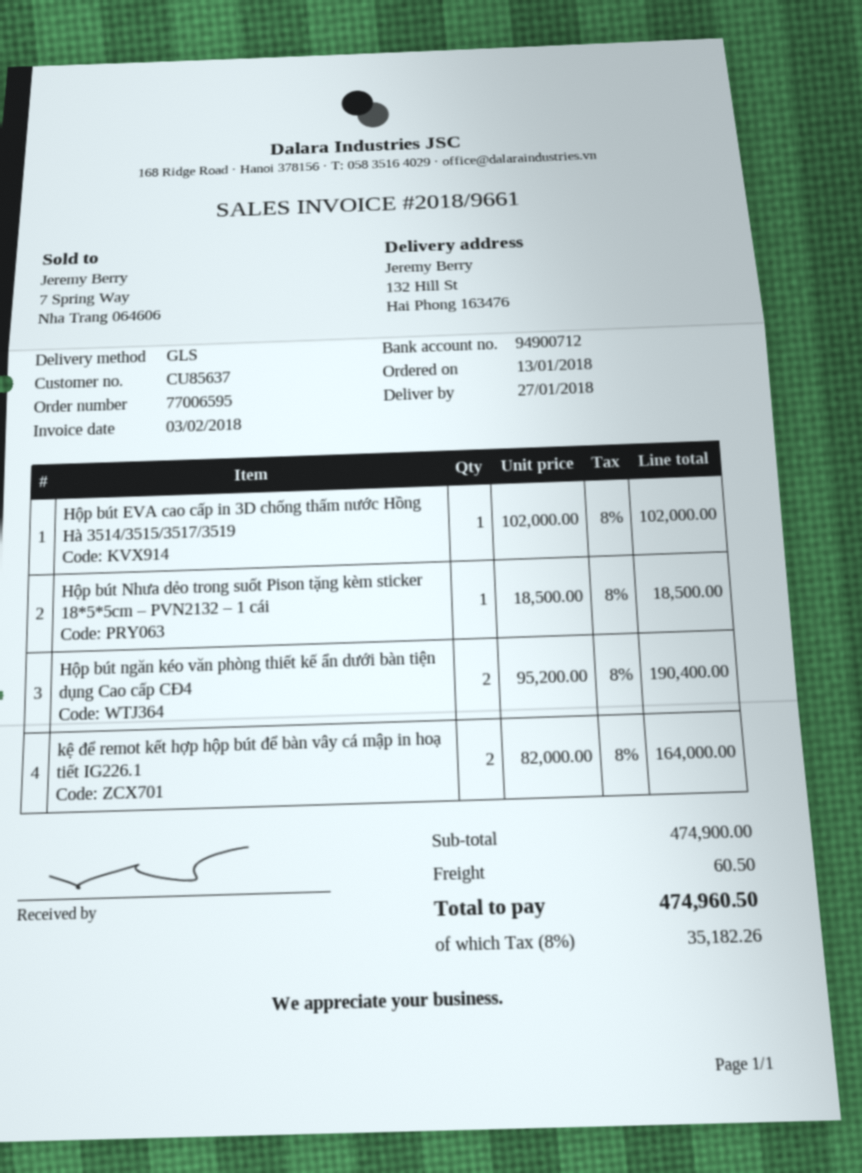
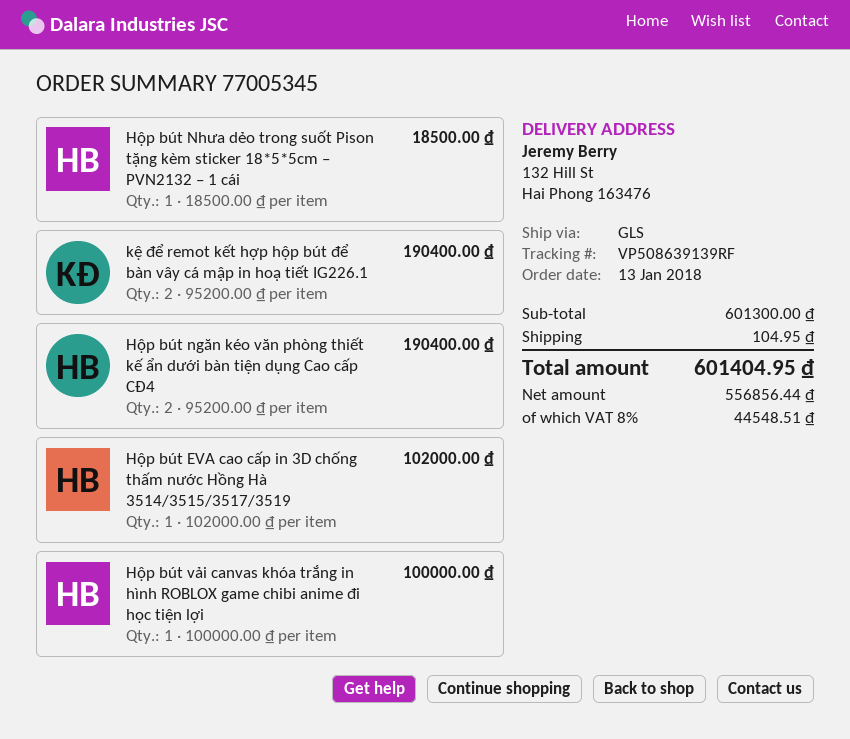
order number: 77006595 -> 77005345
kệ để remot kết hợp hộp bút để bàn vây cá mập in hoạ tiết IG226.1: 2 x 82000.00 = 164000.00 -> 2 x 95200.00 = 190400.00
Hộp bút vải canvas khóa trắng in hình ROBLOX game chibi anime đi học tiện lợi: none -> 1 x 100000.00 = 100000.00
subtotal: 474900.00 -> 601300.00
shipping: 60.50 -> 104.95
tax: 8% = 35182.26 -> 8% = 44548.51
total: 474960.50 -> 601404.95

